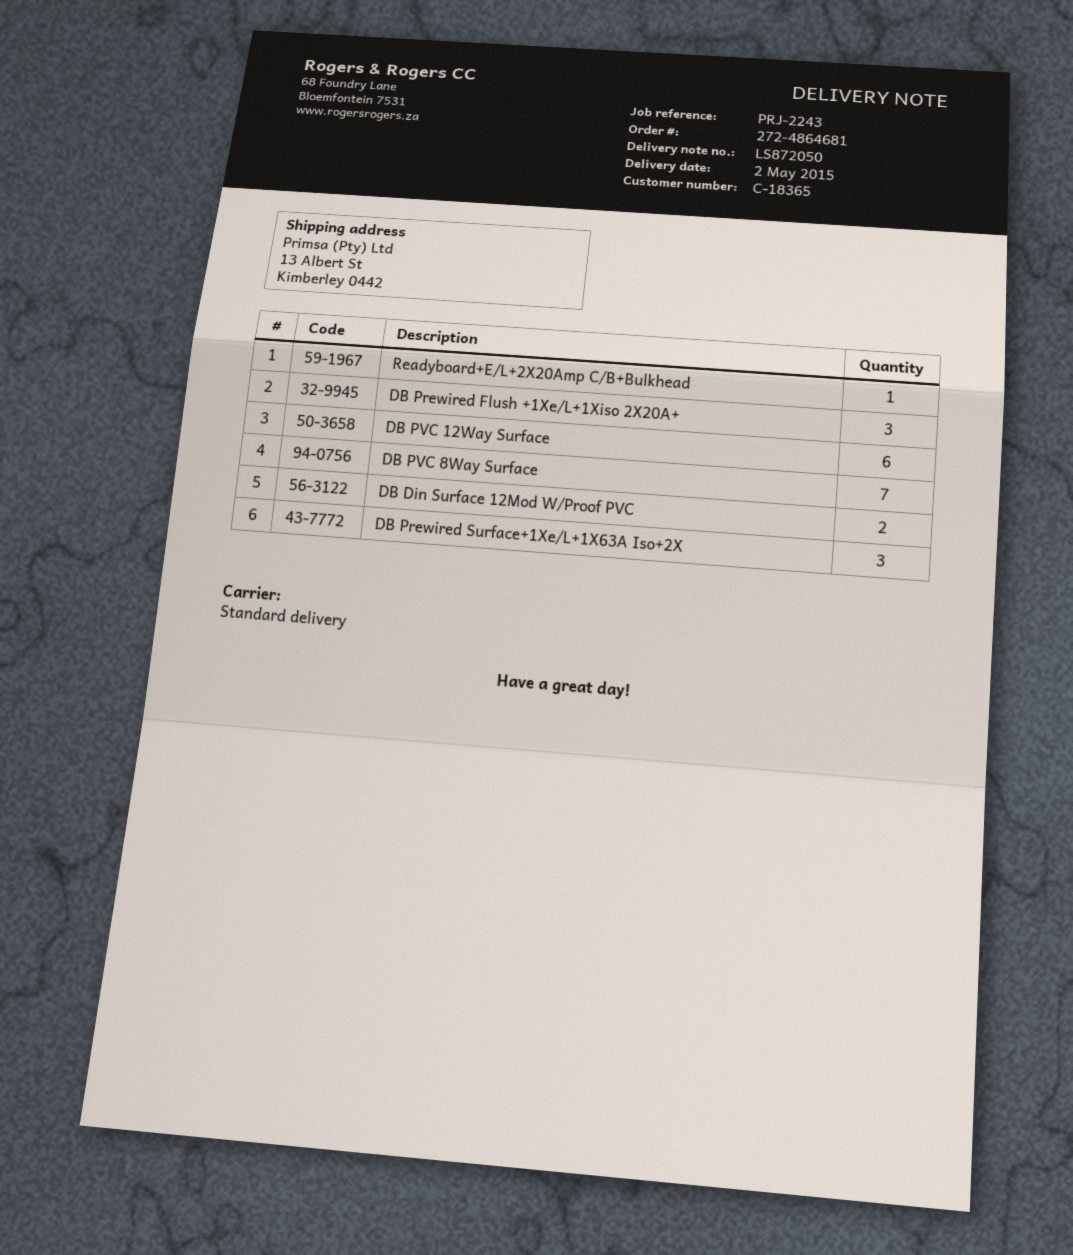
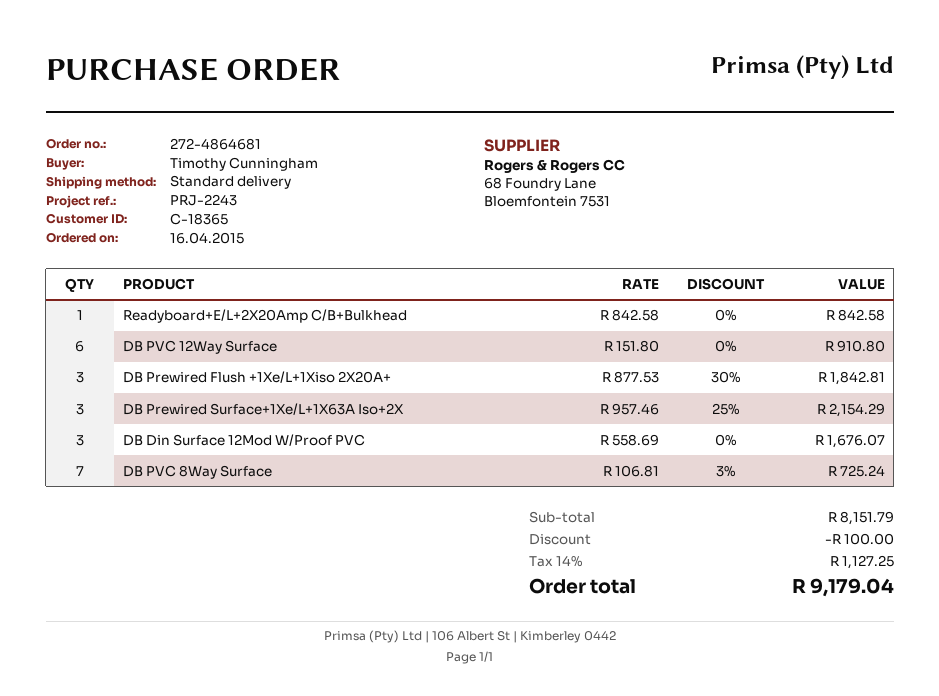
DB Din Surface 12Mod W/Proof PVC: 2 -> 3

